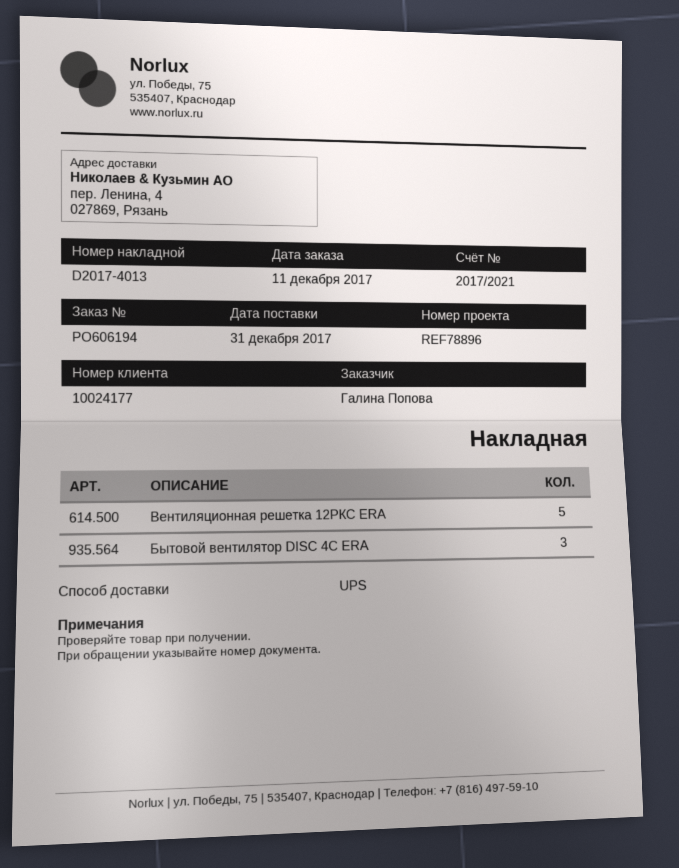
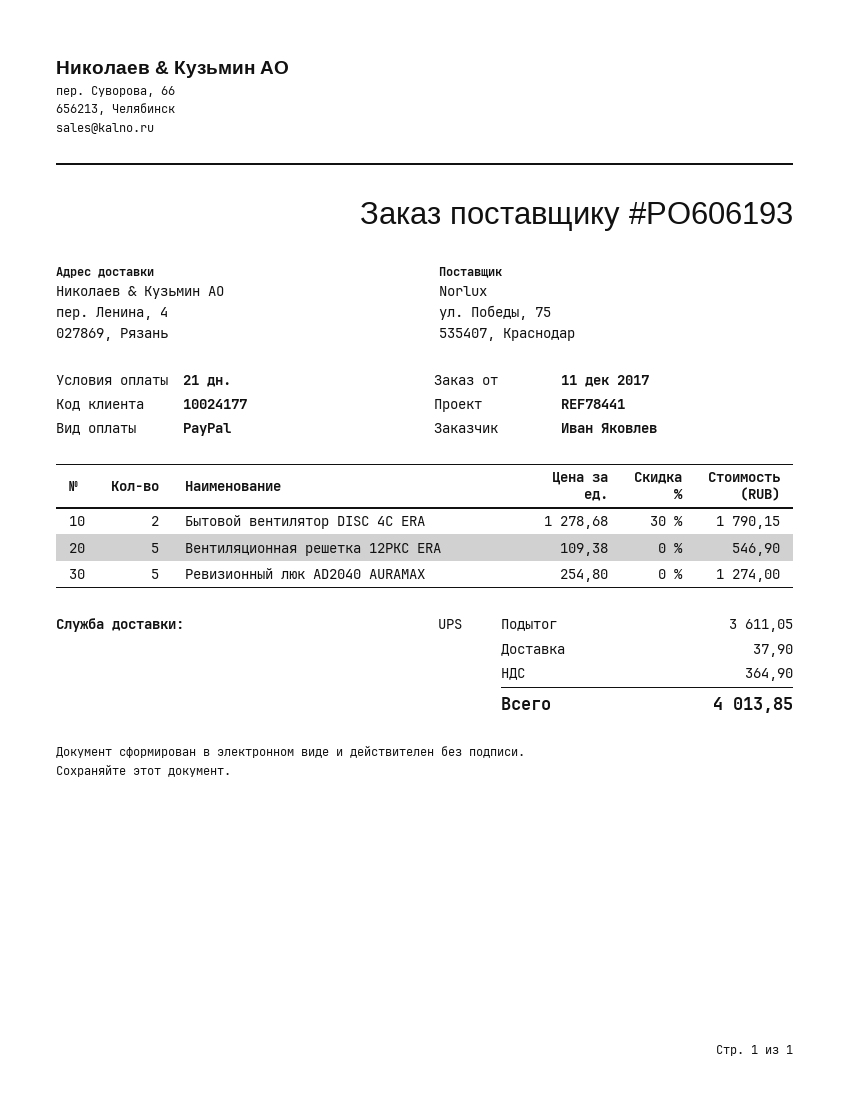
order number: PO606194 -> PO606193
reference: REF78896 -> REF78441
ordered by: Галина Попова -> Иван Яковлев
Бытовой вентилятор DISC 4C ERA: 3 -> 2
Ревизионный люк AD2040 AURAMAX: none -> 5

